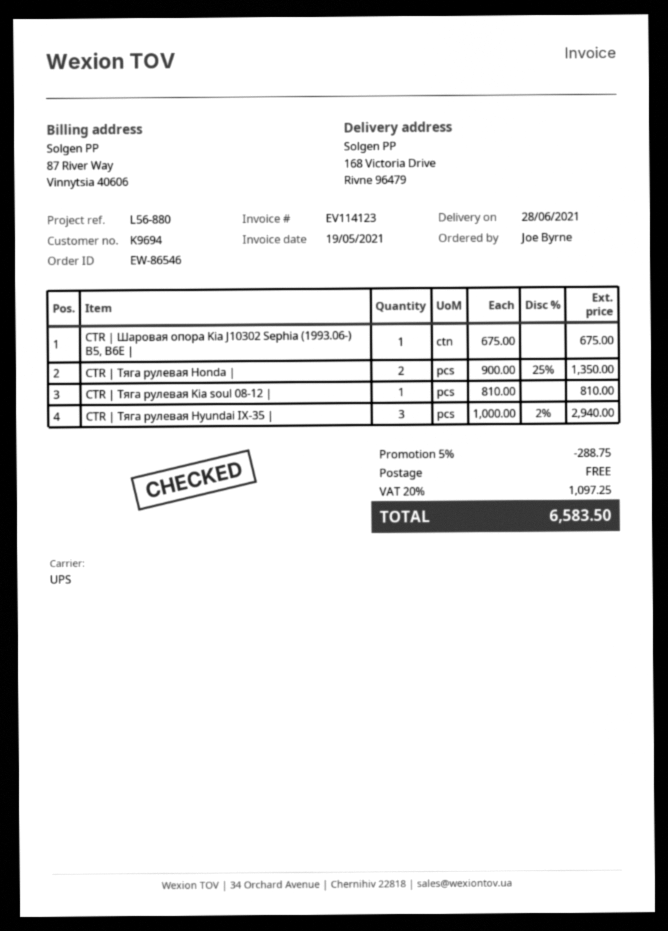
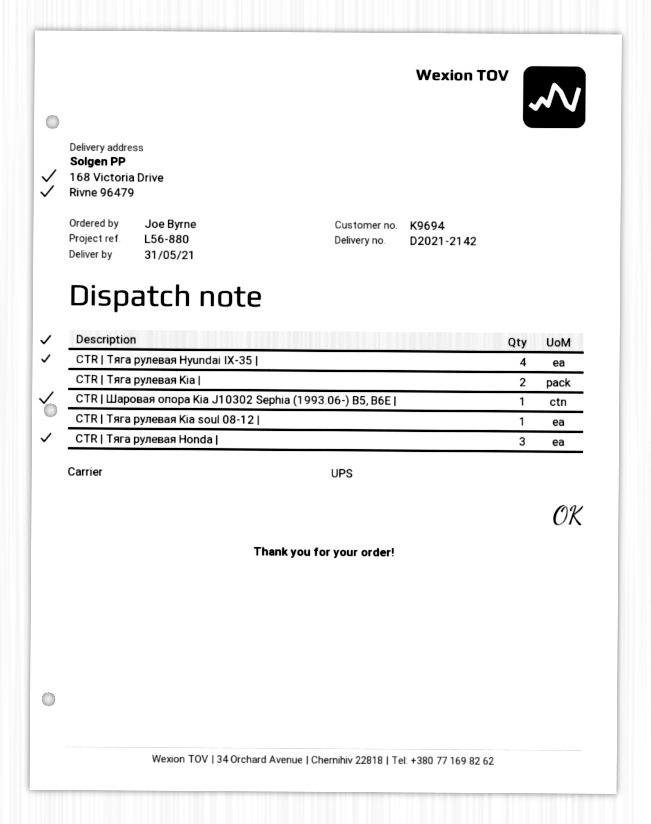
delivery date: 2021-06-28 -> 2021-05-31
CTR | Тяга рулевая Honda |: 2 -> 3
CTR | Тяга рулевая Hyundai IX-35 |: 3 -> 4
CTR | Тяга рулевая Kia |: none -> 2

